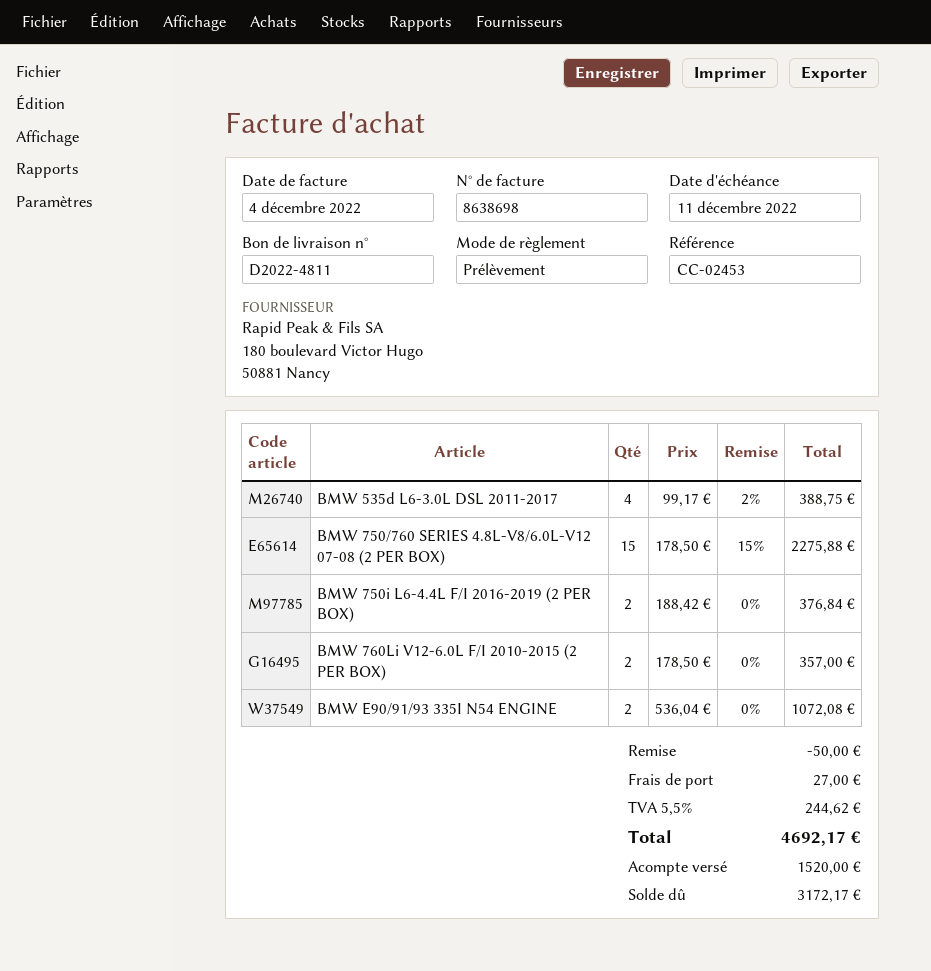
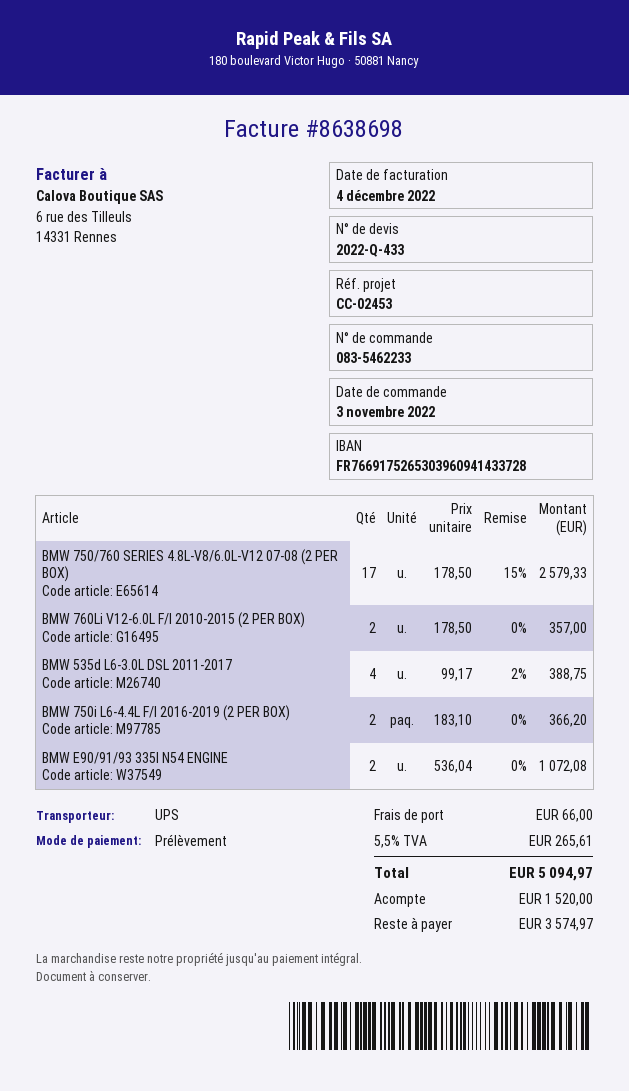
BMW 750/760 SERIES 4.8L-V8/6.0L-V12 07-08 (2 PER BOX): 15 x 178.50 - 15% = 2275.88 -> 17 x 178.50 - 15% = 2579.33
BMW 750i L6-4.4L F/I 2016-2019 (2 PER BOX): 2 x 188.42 = 376.84 -> 2 x 183.10 = 366.20
discount: 50.00 -> none
shipping: 27.00 -> 66.00
tax: 5.5% = 244.62 -> 5.5% = 265.61
total: 4692.17 -> 5094.97
balance: 3172.17 -> 3574.97

